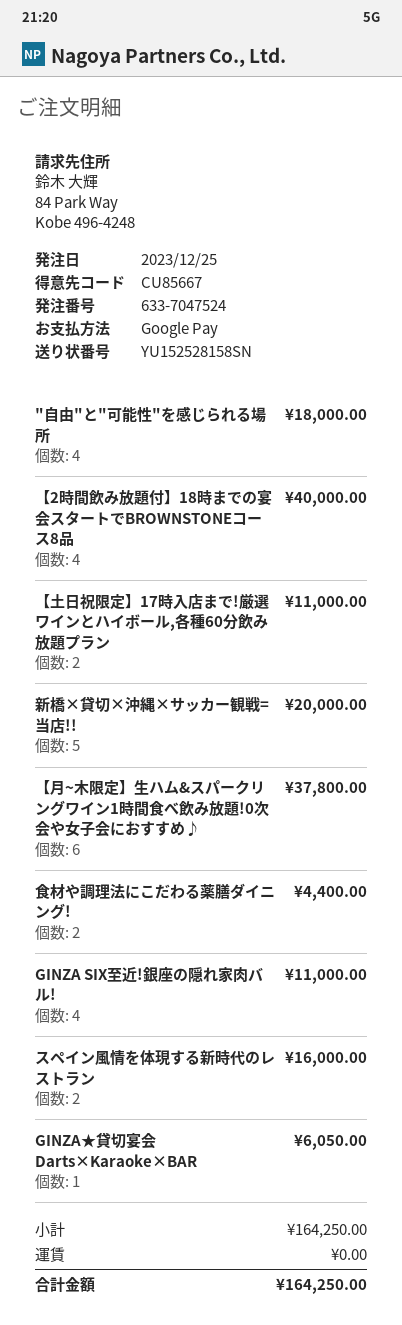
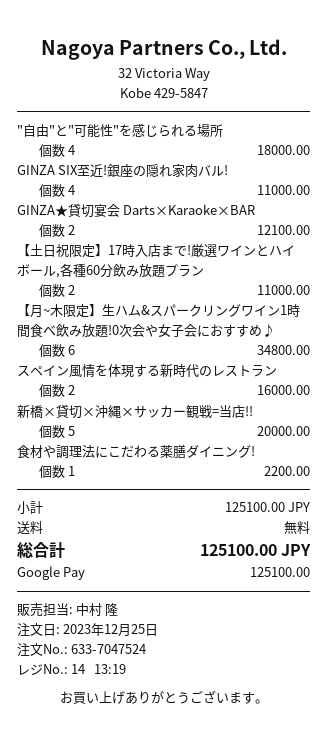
【2時間飲み放題付】18時までの宴会スタートでBROWNSTONEコース8品: 4 for 40000.00 -> none
【月~木限定】生ハム&スパークリングワイン1時間食べ飲み放題!0次会や女子会におすすめ♪: 6 for 37800.00 -> 6 for 34800.00
食材や調理法にこだわる薬膳ダイニング!: 2 for 4400.00 -> 1 for 2200.00
GINZA★貸切宴会 Darts×Karaoke×BAR: 1 for 6050.00 -> 2 for 12100.00
subtotal: 164250.00 -> 125100.00
total: 164250.00 -> 125100.00

